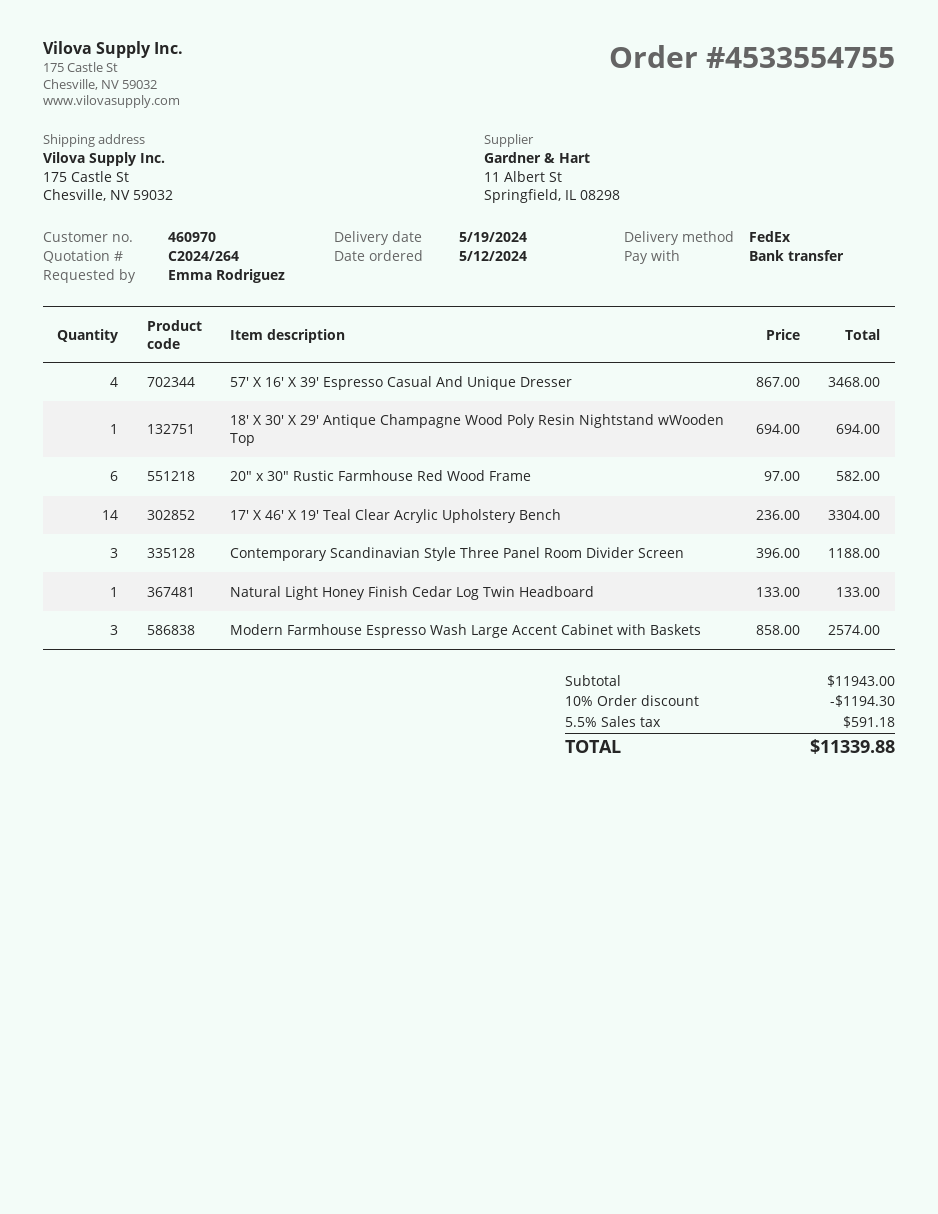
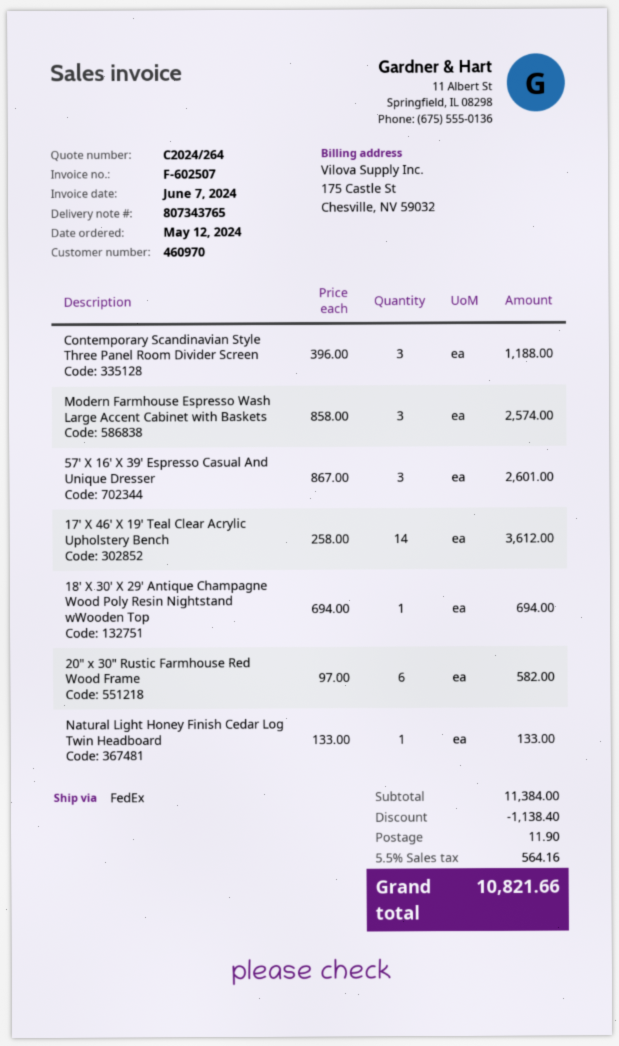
57' X 16' X 39' Espresso Casual And Unique Dresser: 4 x 867.00 = 3468.00 -> 3 x 867.00 = 2601.00
17' X 46' X 19' Teal Clear Acrylic Upholstery Bench: 14 x 236.00 = 3304.00 -> 14 x 258.00 = 3612.00
subtotal: 11943.00 -> 11384.00
discount: 1194.30 -> 1138.40
shipping: none -> 11.90
tax: 5.5% = 591.18 -> 5.5% = 564.16
total: 11339.88 -> 10821.66

